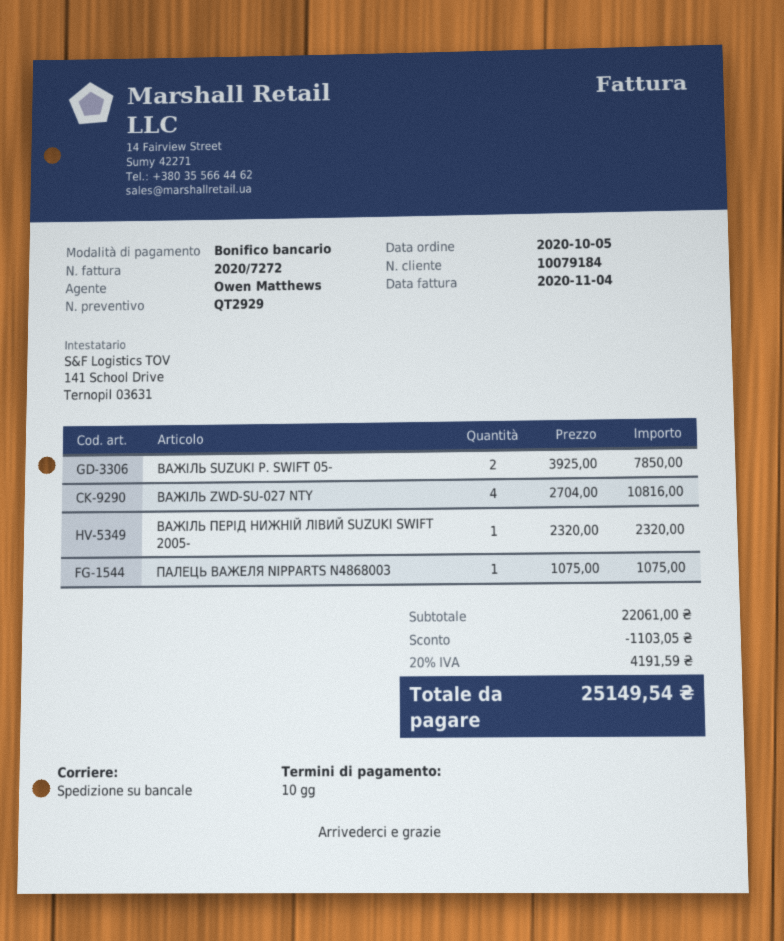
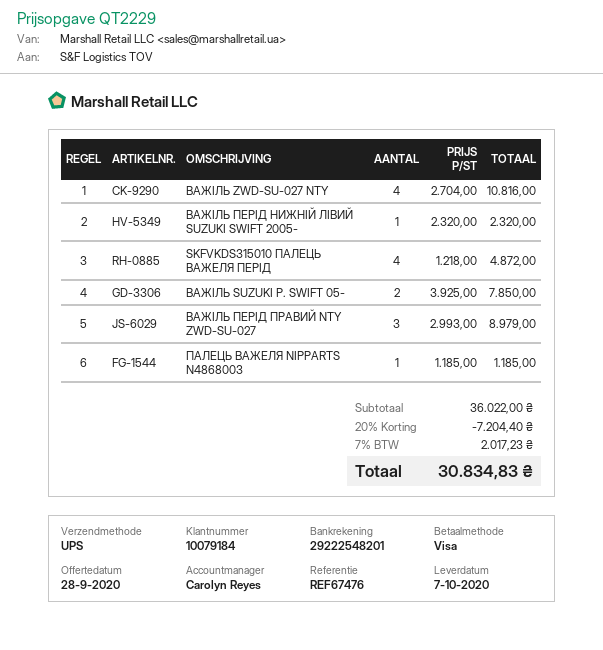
quote number: QT2929 -> QT2229
sales rep: Owen Matthews -> Carolyn Reyes
payment method: bank transfer -> Visa
shipping method: pallet freight -> UPS
ПАЛЕЦЬ ВАЖЕЛЯ NIPPARTS N4868003: 1 x 1075.00 = 1075.00 -> 1 x 1185.00 = 1185.00
SKFVKDS315010 ПАЛЕЦЬ ВАЖЕЛЯ ПЕРІД: none -> 4 x 1218.00 = 4872.00
ВАЖІЛЬ ПЕРІД ПРАВИЙ NTY ZWD-SU-027: none -> 3 x 2993.00 = 8979.00
subtotal: 22061.00 -> 36022.00
discount: 1103.05 -> 7204.40
tax: 20% = 4191.59 -> 7% = 2017.23
total: 25149.54 -> 30834.83

